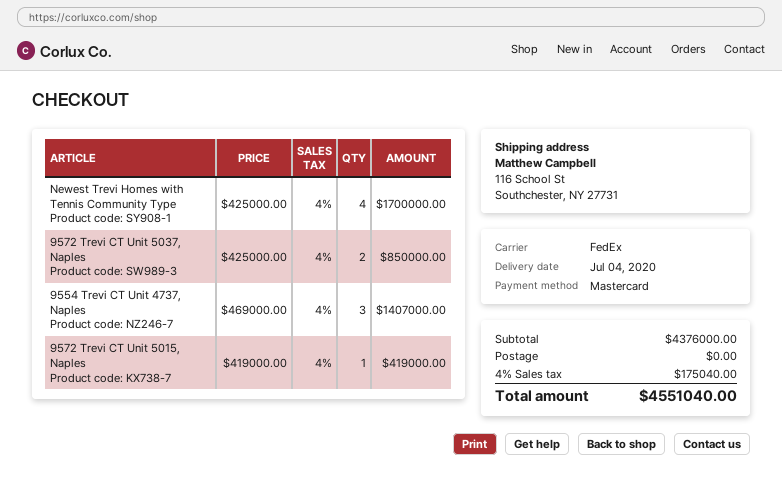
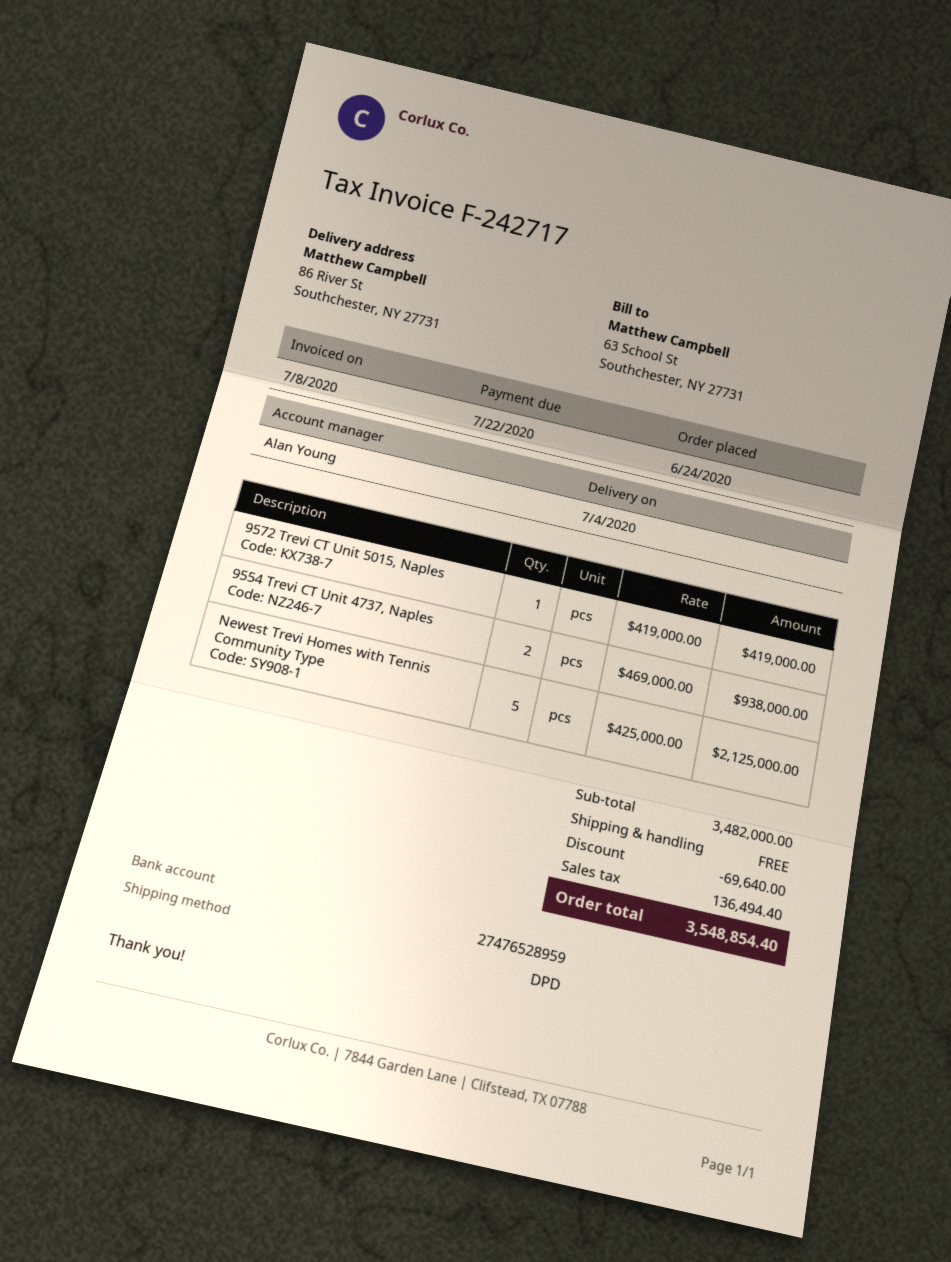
shipping method: FedEx -> DPD
ship to: 116 School St, Southchester, NY 27731 -> 86 River St, Southchester, NY 27731
Newest Trevi Homes with Tennis Community Type: 4 x 425000.00 = 1700000.00 -> 5 x 425000.00 = 2125000.00
9572 Trevi CT Unit 5037, Naples: 2 x 425000.00 = 850000.00 -> none
9554 Trevi CT Unit 4737, Naples: 3 x 469000.00 = 1407000.00 -> 2 x 469000.00 = 938000.00
subtotal: 4376000.00 -> 3482000.00
discount: none -> 69640.00
tax: 175040.00 -> 136494.40
total: 4551040.00 -> 3548854.40

